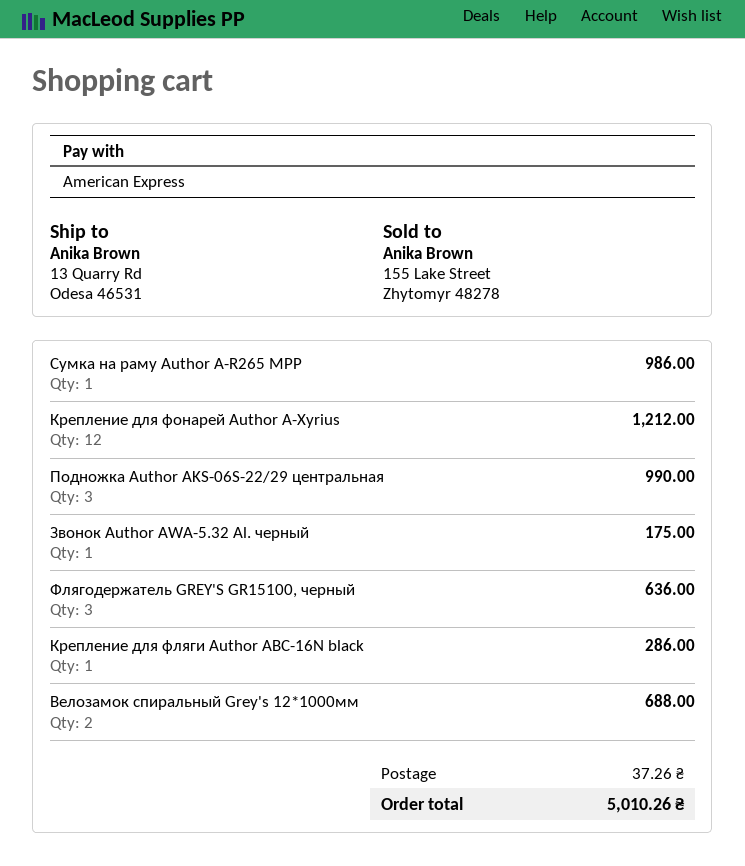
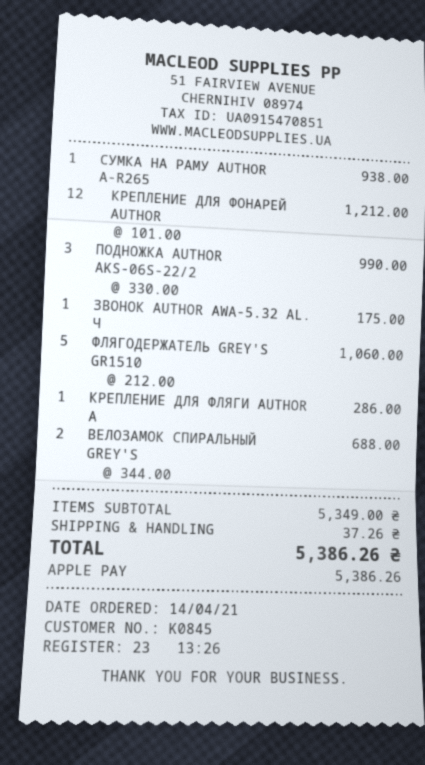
payment method: American Express -> Apple Pay
Сумка на раму Author A-R265 MPP: 1 for 986.00 -> 1 for 938.00
Флягодержатель GREY'S GR15100, черный: 3 for 636.00 -> 5 for 1060.00
total: 5010.26 -> 5386.26

